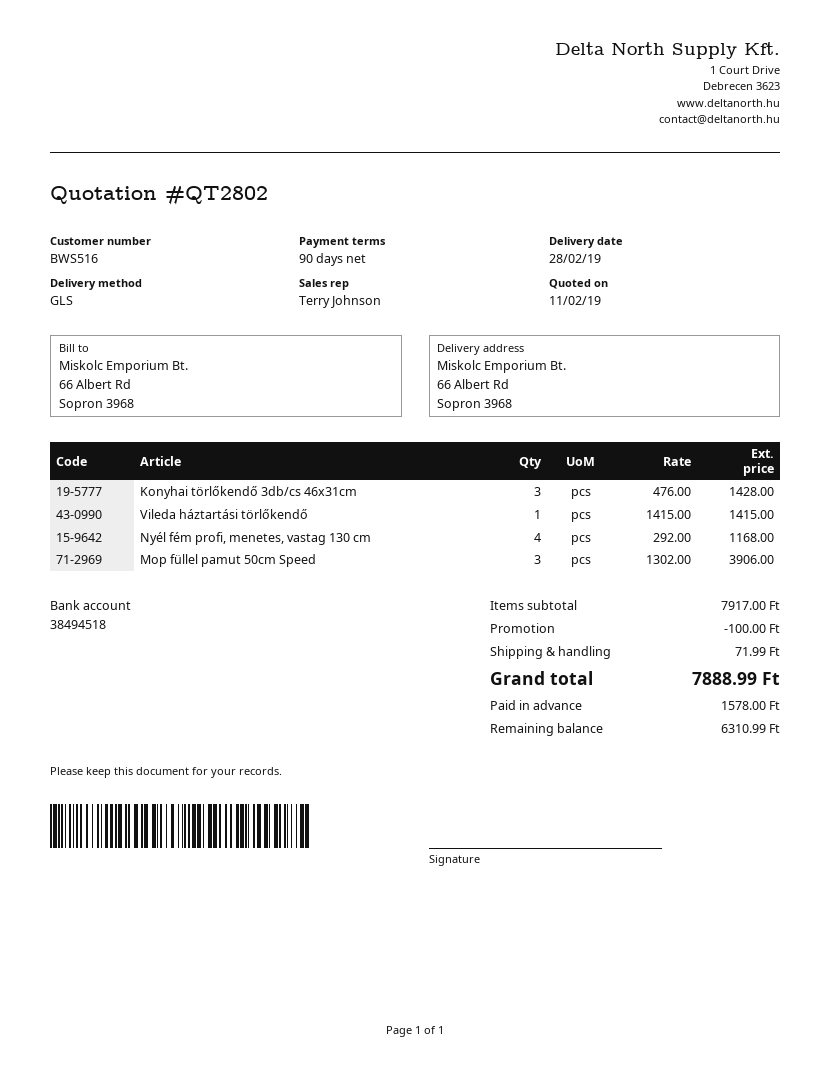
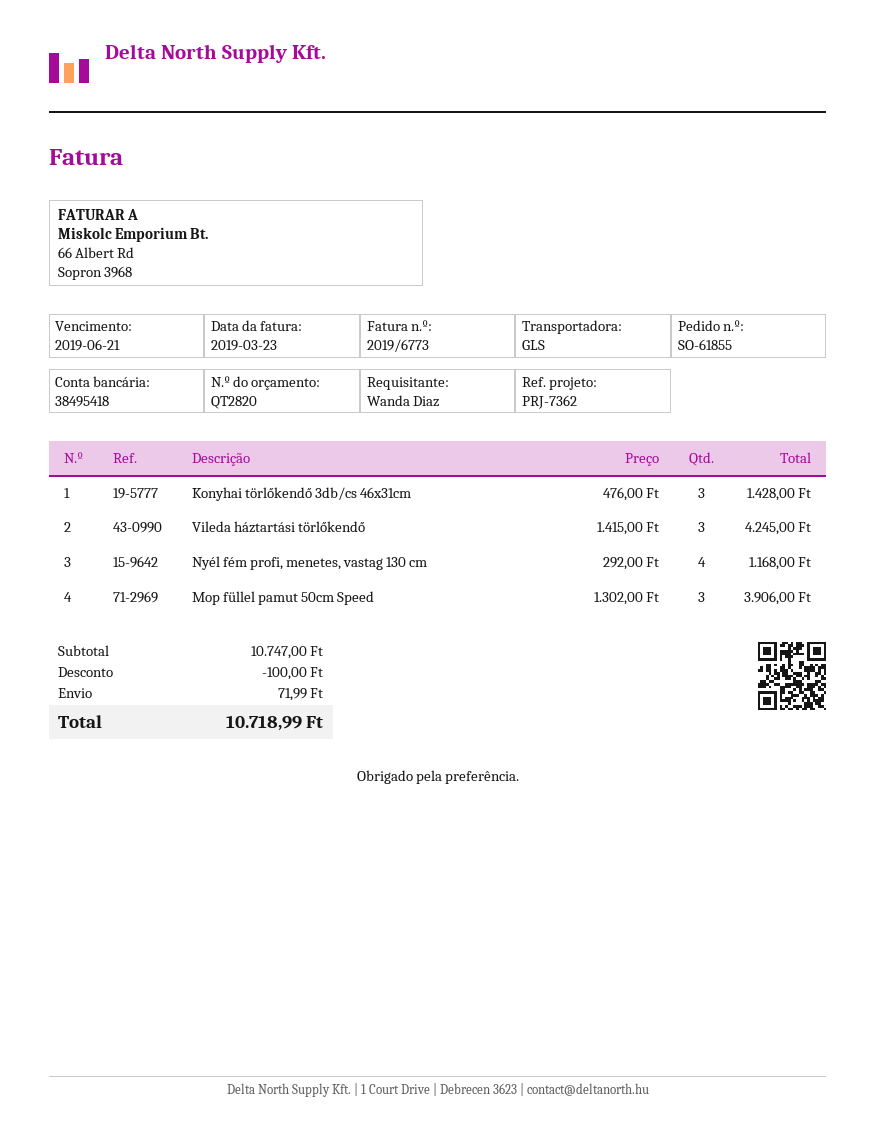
quote number: QT2802 -> QT2820
bank account: 38494518 -> 38495418
Vileda háztartási törlőkendő: 1 x 1415.00 = 1415.00 -> 3 x 1415.00 = 4245.00
subtotal: 7917.00 -> 10747.00
total: 7888.99 -> 10718.99

